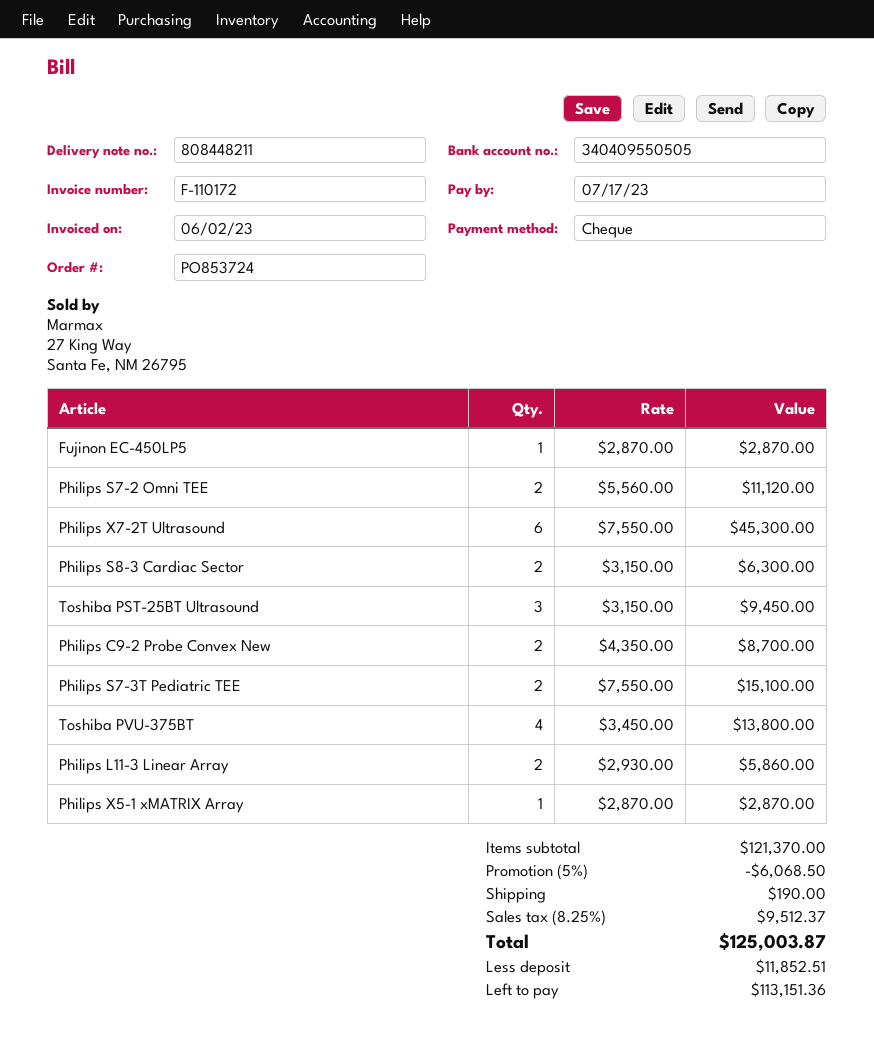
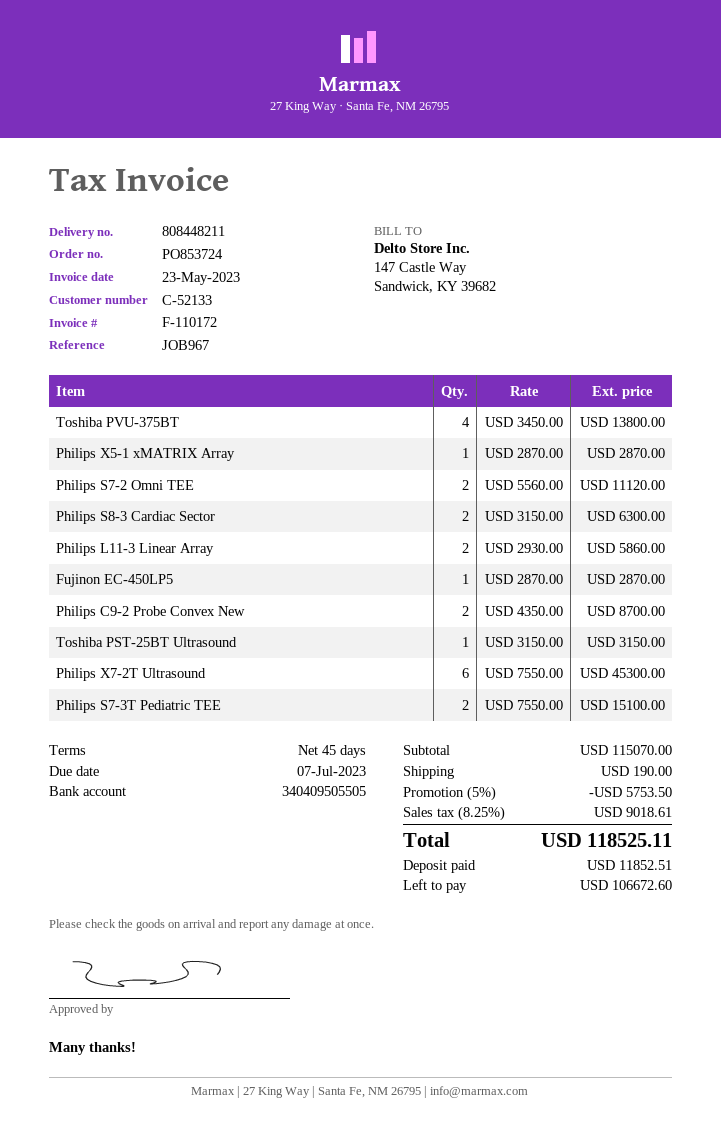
invoice date: 2023-06-02 -> 2023-05-23
due date: 2023-07-17 -> 2023-07-07
bank account: 340409550505 -> 340409505505
Toshiba PST-25BT Ultrasound: 3 x 3150.00 = 9450.00 -> 1 x 3150.00 = 3150.00
subtotal: 121370.00 -> 115070.00
discount: 5% = 6068.50 -> 5% = 5753.50
tax: 8.25% = 9512.37 -> 8.25% = 9018.61
total: 125003.87 -> 118525.11
balance: 113151.36 -> 106672.60

